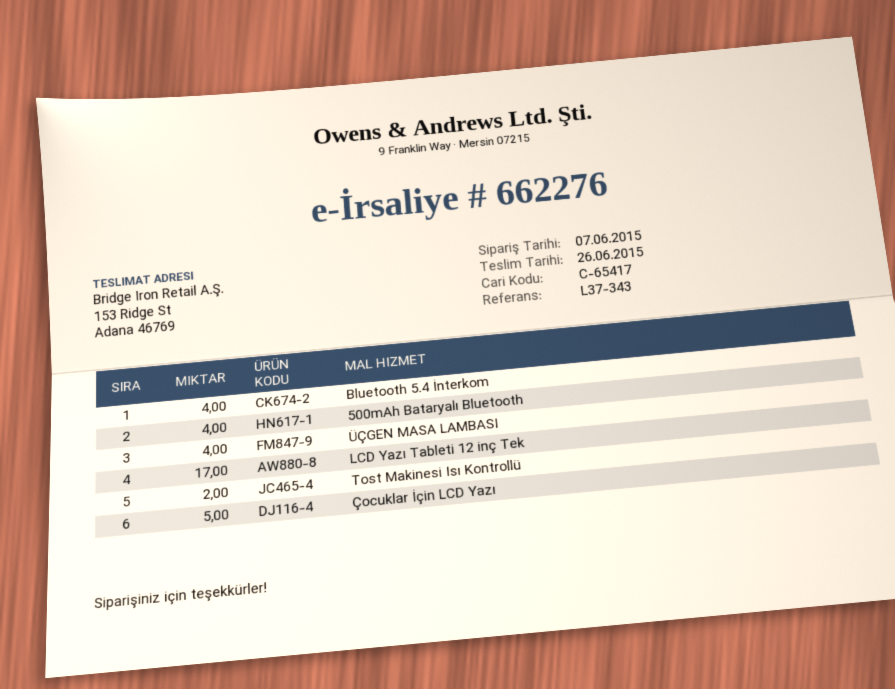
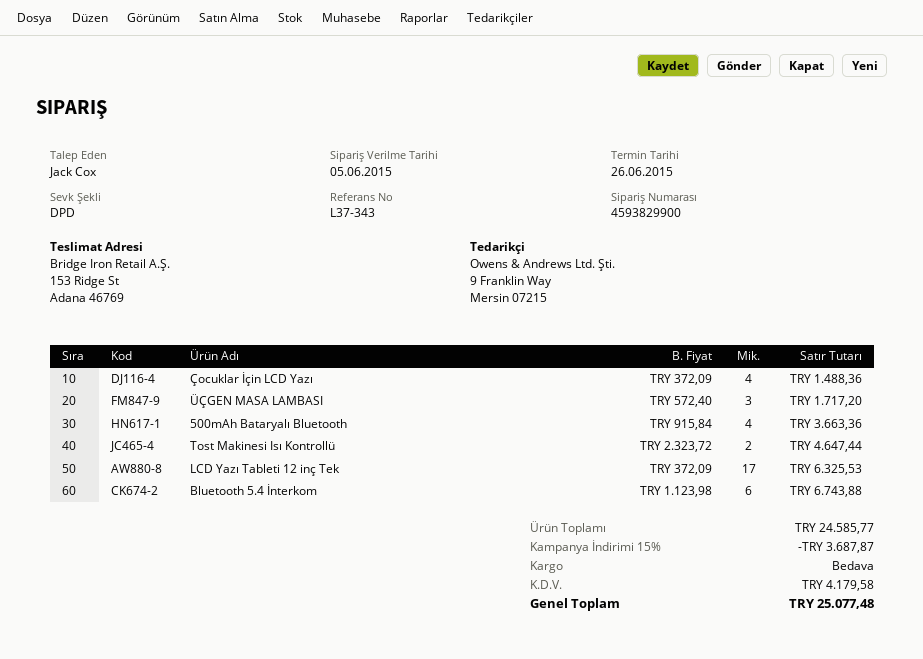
order date: 2015-06-07 -> 2015-06-05
Bluetooth 5.4 İnterkom: 4 -> 6
ÜÇGEN MASA LAMBASI: 4 -> 3
Çocuklar İçin LCD Yazı: 5 -> 4

